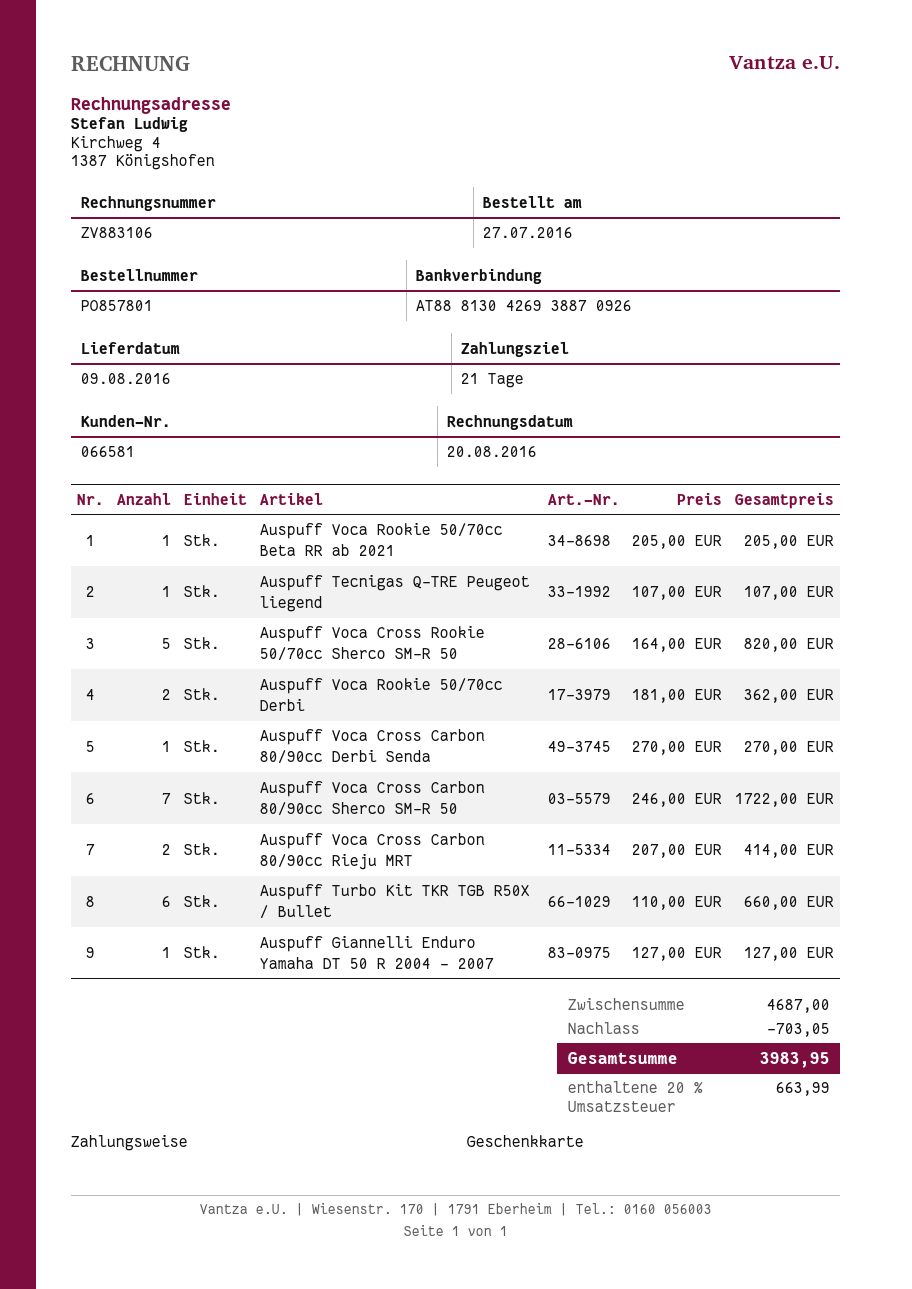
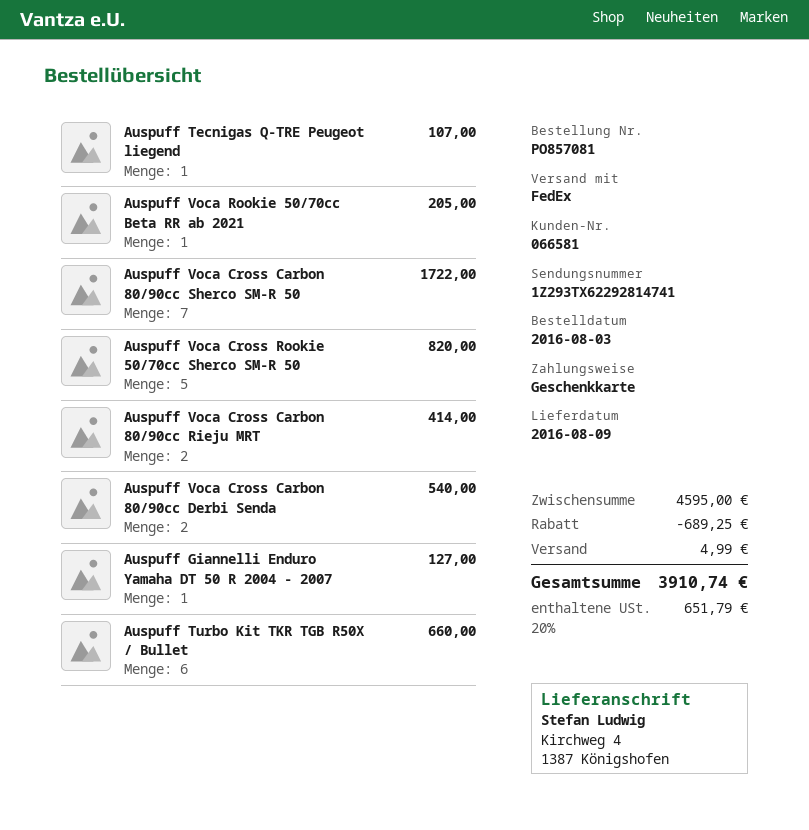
order number: PO857801 -> PO857081
order date: 2016-07-27 -> 2016-08-03
Auspuff Voca Rookie 50/70cc Derbi: 2 for 362.00 -> none
Auspuff Voca Cross Carbon 80/90cc Derbi Senda: 1 for 270.00 -> 2 for 540.00
subtotal: 4687.00 -> 4595.00
discount: 703.05 -> 689.25
shipping: none -> 4.99
tax: 20% = 663.99 -> 20% = 651.79
total: 3983.95 -> 3910.74

